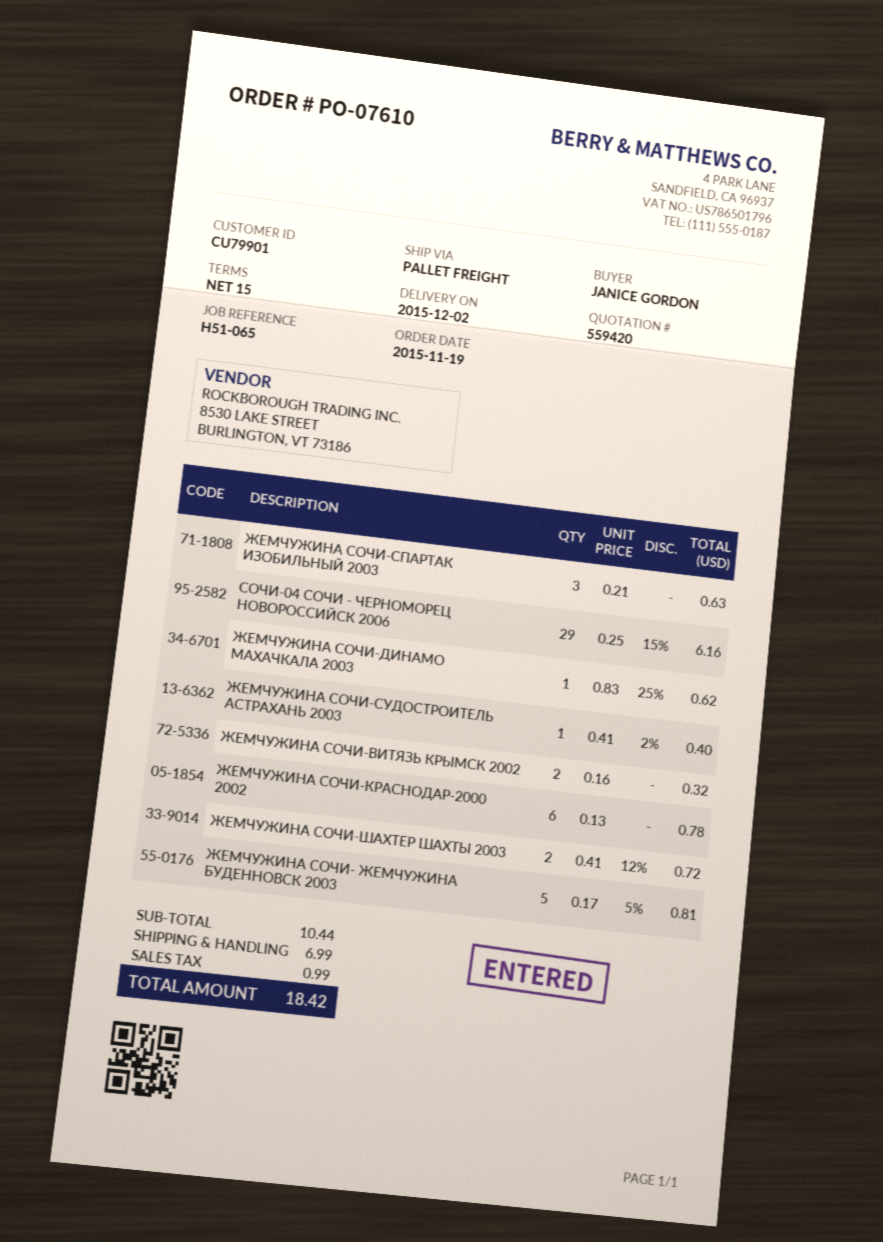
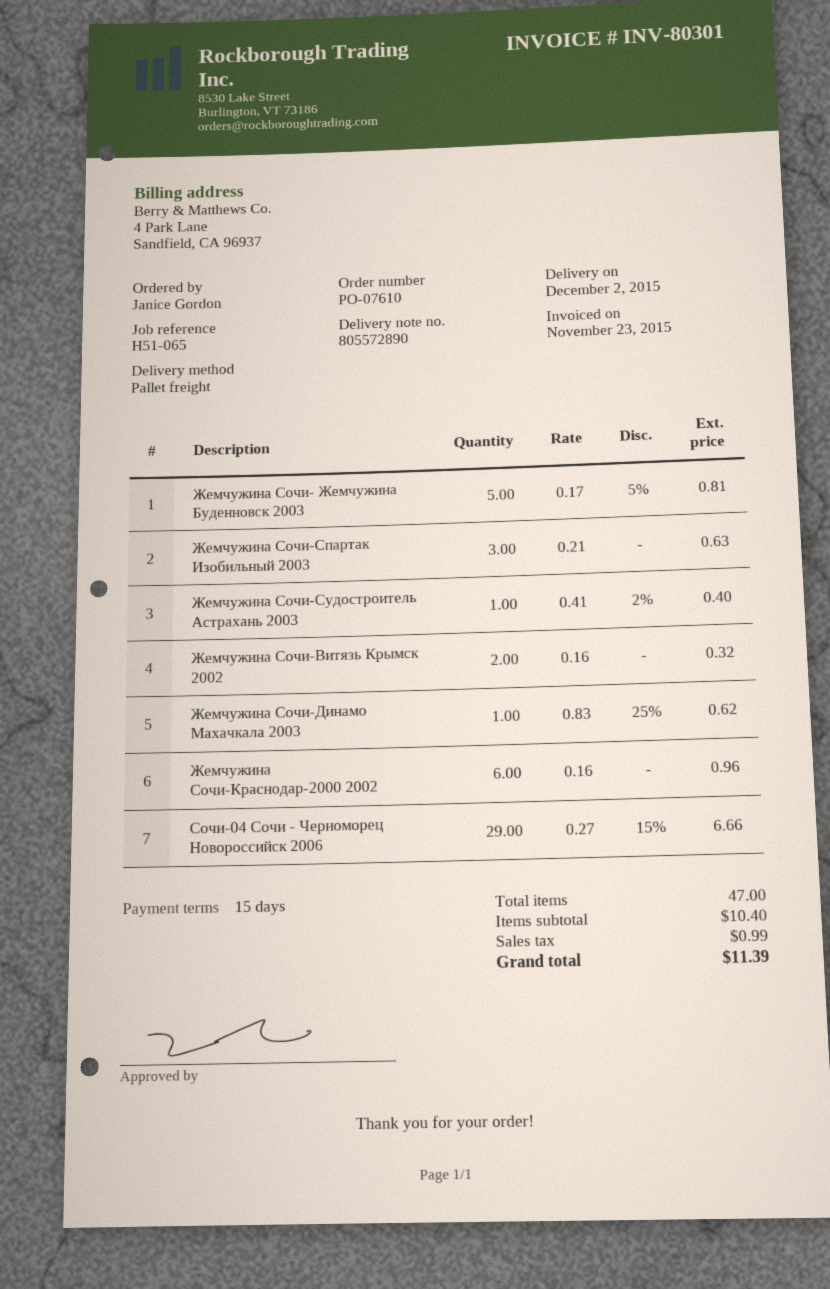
СОЧИ-04 СОЧИ - ЧЕРНОМОРЕЦ НОВОРОССИЙСК 2006: 29 x 0.25 - 15% = 6.16 -> 29 x 0.27 - 15% = 6.66
ЖЕМЧУЖИНА СОЧИ-КРАСНОДАР-2000 2002: 6 x 0.13 = 0.78 -> 6 x 0.16 = 0.96
ЖЕМЧУЖИНА СОЧИ-ШАХТЕР ШАХТЫ 2003: 2 x 0.41 - 12% = 0.72 -> none
subtotal: 10.44 -> 10.40
shipping: 6.99 -> none
total: 18.42 -> 11.39

